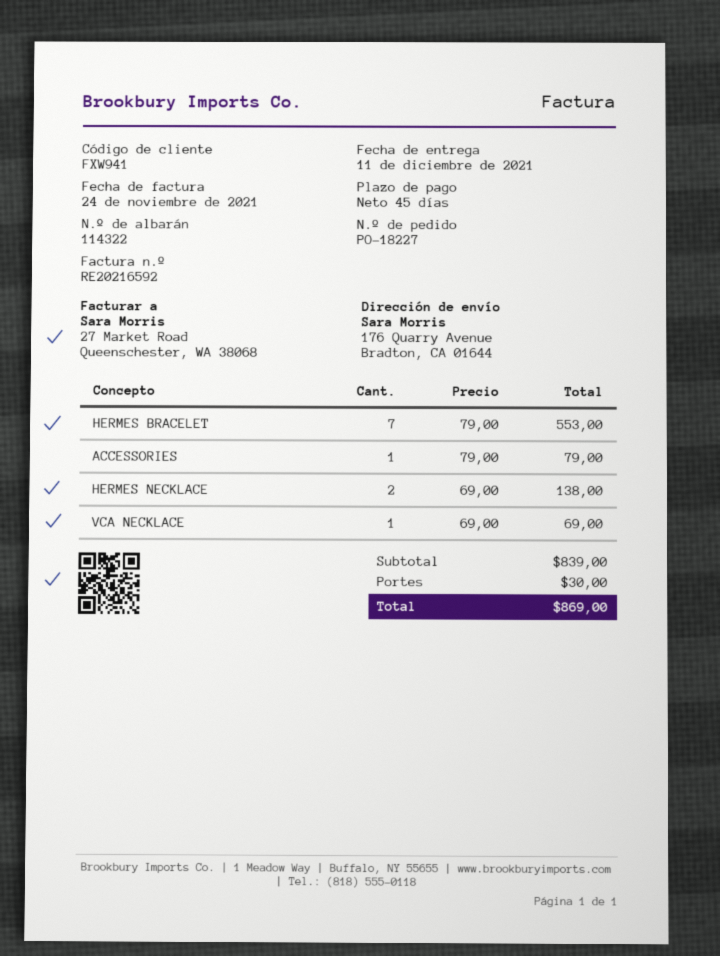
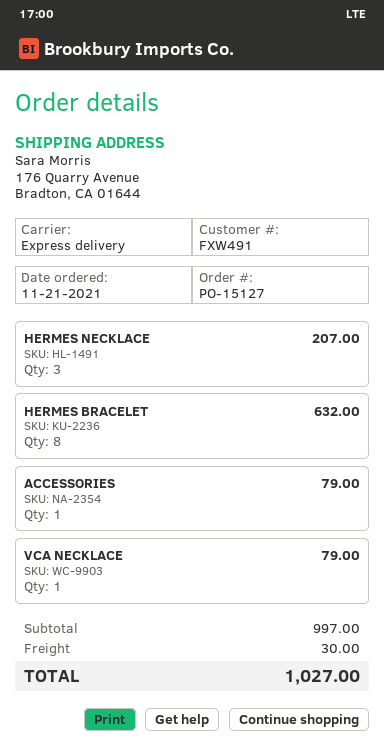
order number: PO-18227 -> PO-15127
customer number: FXW941 -> FXW491
HERMES BRACELET: 7 for 553.00 -> 8 for 632.00
HERMES NECKLACE: 2 for 138.00 -> 3 for 207.00
VCA NECKLACE: 1 for 69.00 -> 1 for 79.00
subtotal: 839.00 -> 997.00
total: 869.00 -> 1027.00

